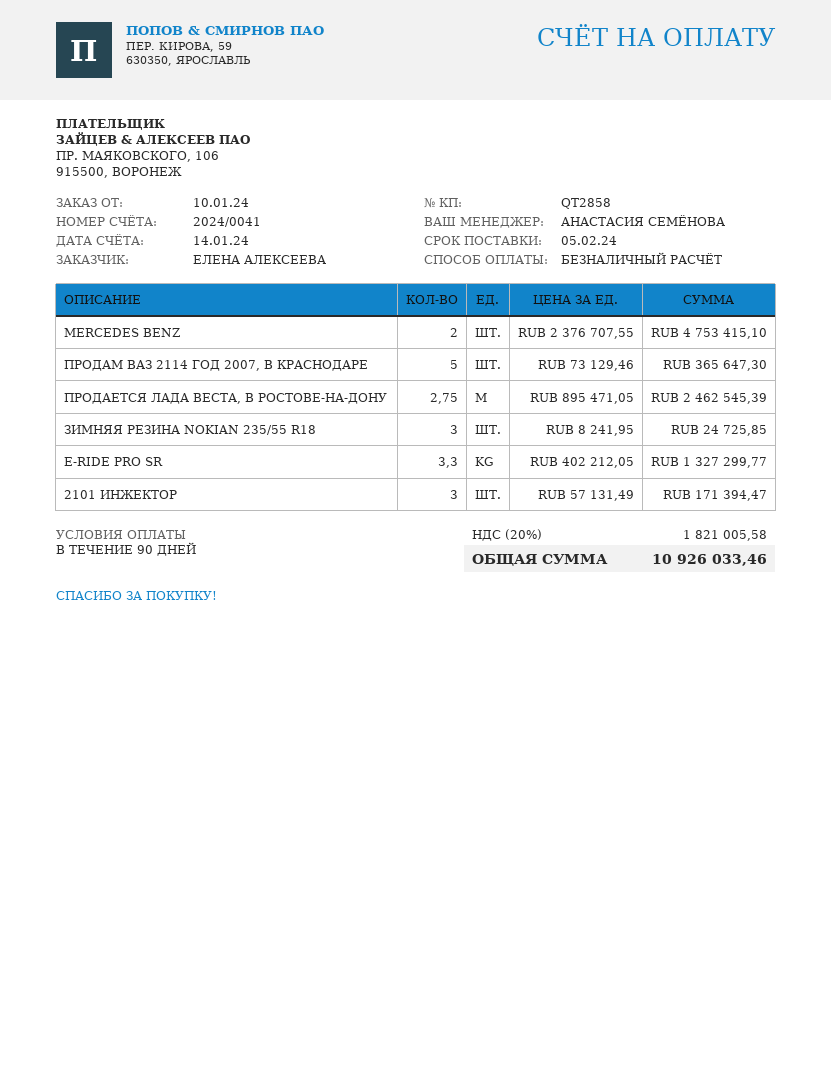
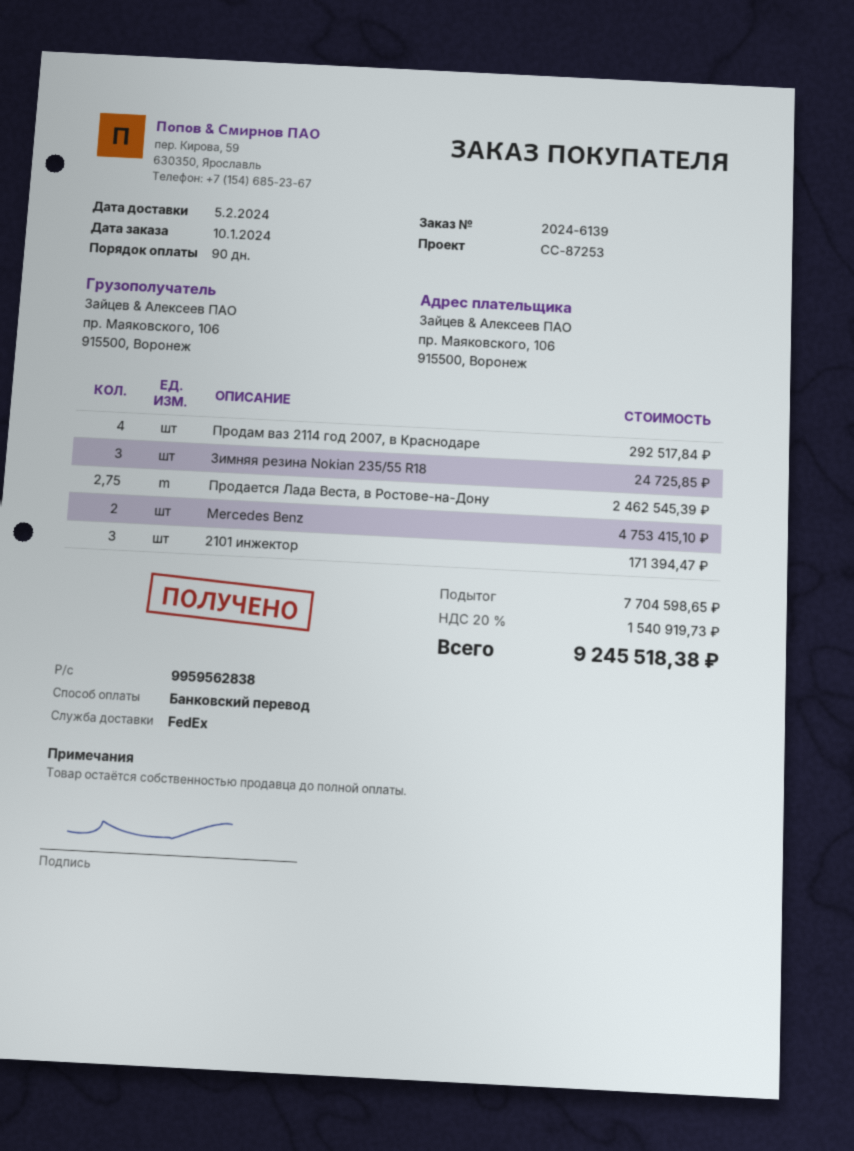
ПРОДАМ ВАЗ 2114 ГОД 2007, В КРАСНОДАРЕ: 5 for 365647.30 -> 4 for 292517.84
E-RIDE PRO SR: 3.3 for 1327299.77 -> none
tax: 20% = 1821005.58 -> 20% = 1540919.73
total: 10926033.46 -> 9245518.38

